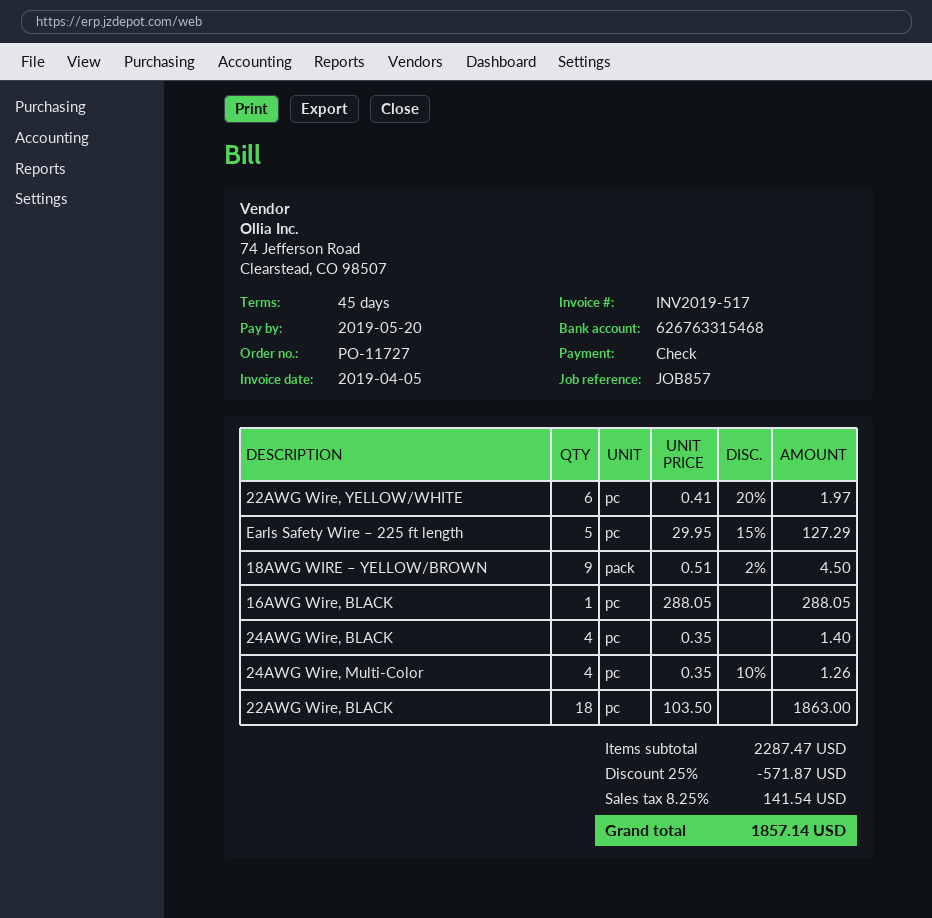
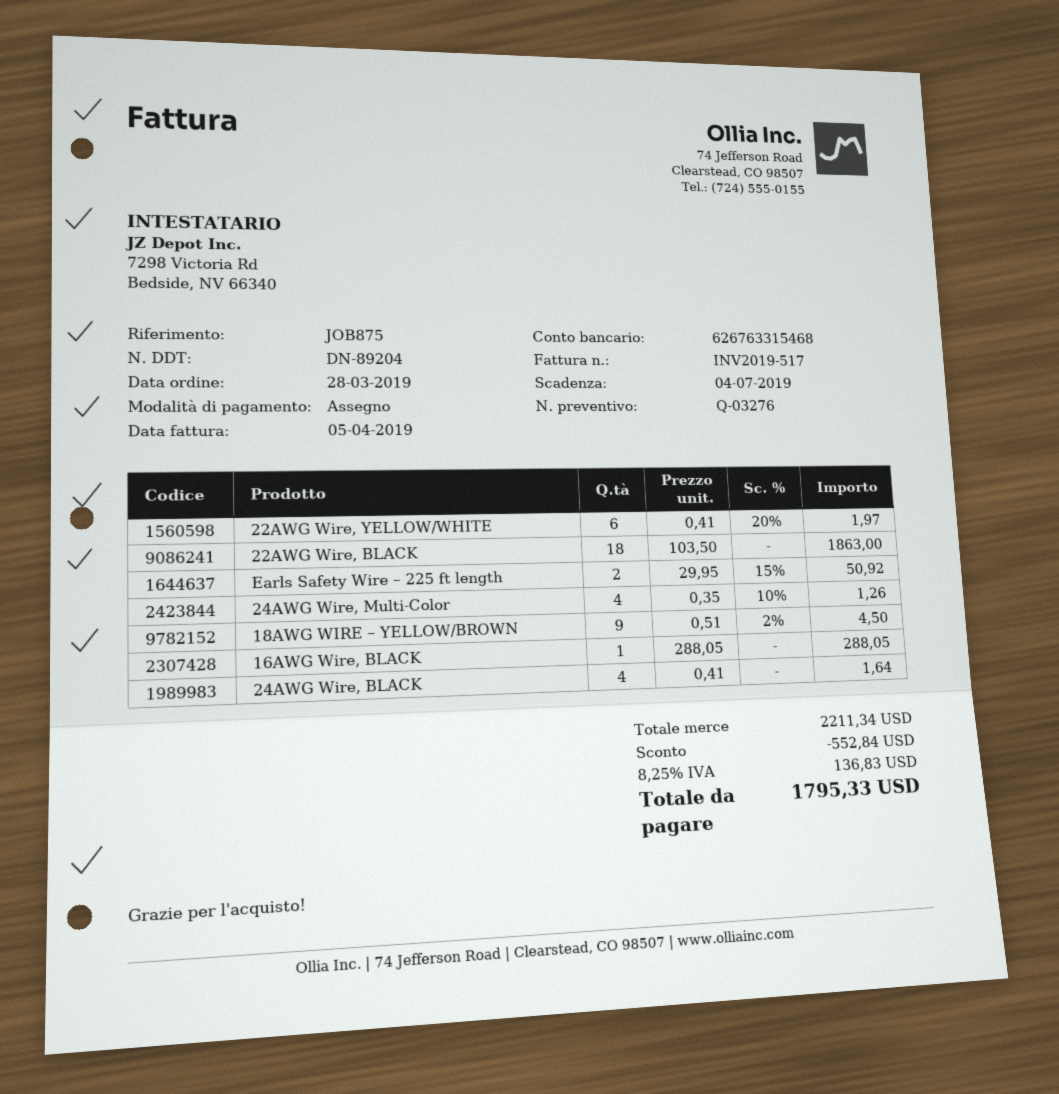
due date: 2019-05-20 -> 2019-07-04
reference: JOB857 -> JOB875
Earls Safety Wire – 225 ft length: 5 x 29.95 - 15% = 127.29 -> 2 x 29.95 - 15% = 50.92
24AWG Wire, BLACK: 4 x 0.35 = 1.40 -> 4 x 0.41 = 1.64
subtotal: 2287.47 -> 2211.34
discount: 571.87 -> 552.84
tax: 8.25% = 141.54 -> 8.25% = 136.83
total: 1857.14 -> 1795.33

